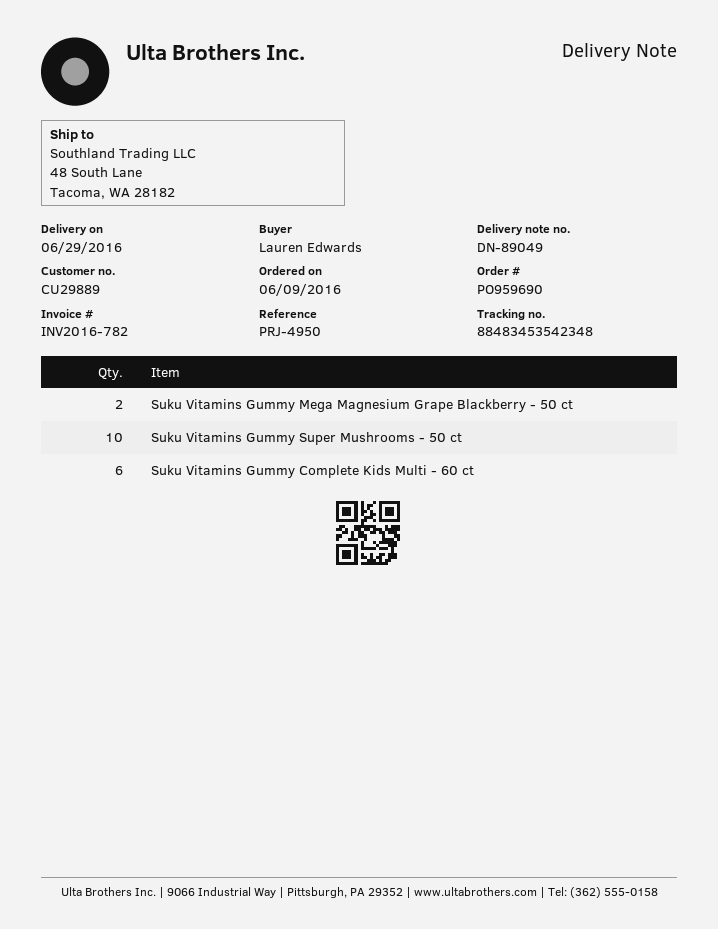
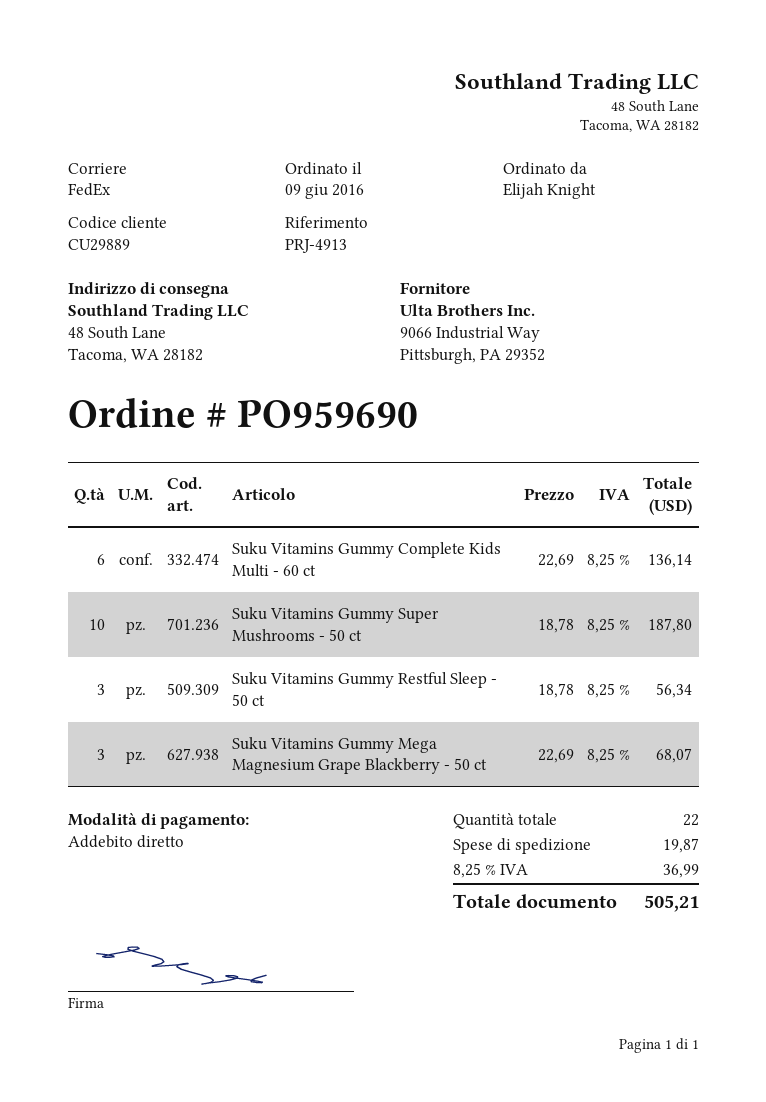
reference: PRJ-4950 -> PRJ-4913
ordered by: Lauren Edwards -> Elijah Knight
Suku Vitamins Gummy Mega Magnesium Grape Blackberry - 50 ct: 2 -> 3
Suku Vitamins Gummy Restful Sleep - 50 ct: none -> 3

